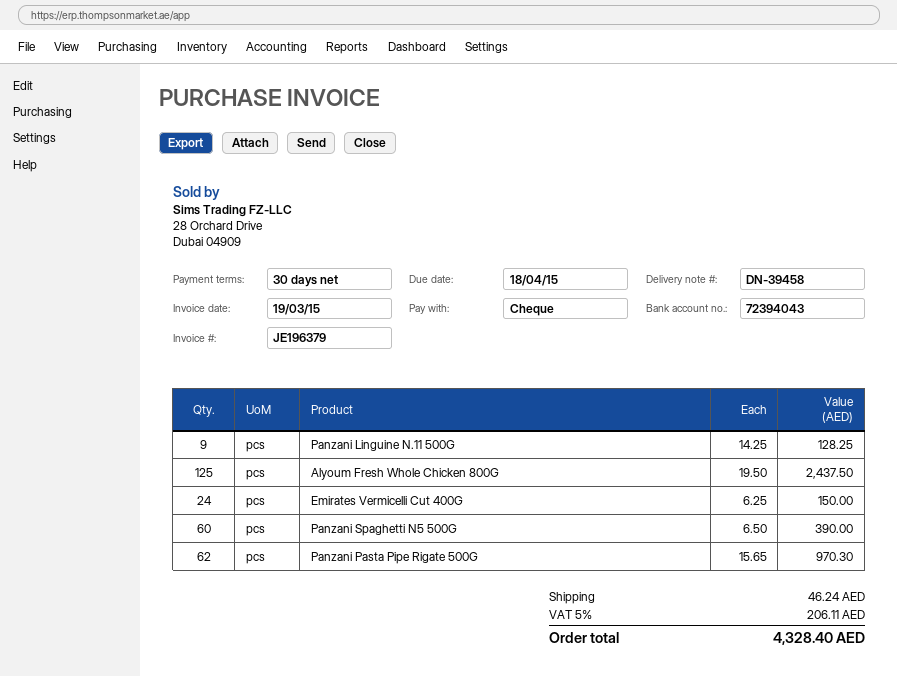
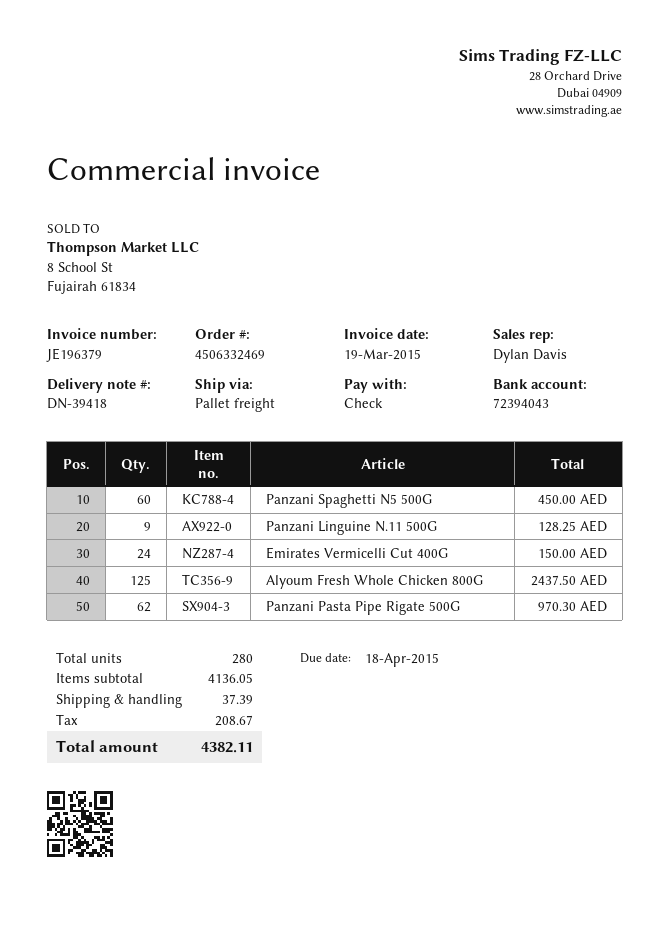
delivery note number: DN-39458 -> DN-39418
Panzani Spaghetti N5 500G: 60 for 390.00 -> 60 for 450.00
shipping: 46.24 -> 37.39
tax: 206.11 -> 208.67
total: 4328.40 -> 4382.11

